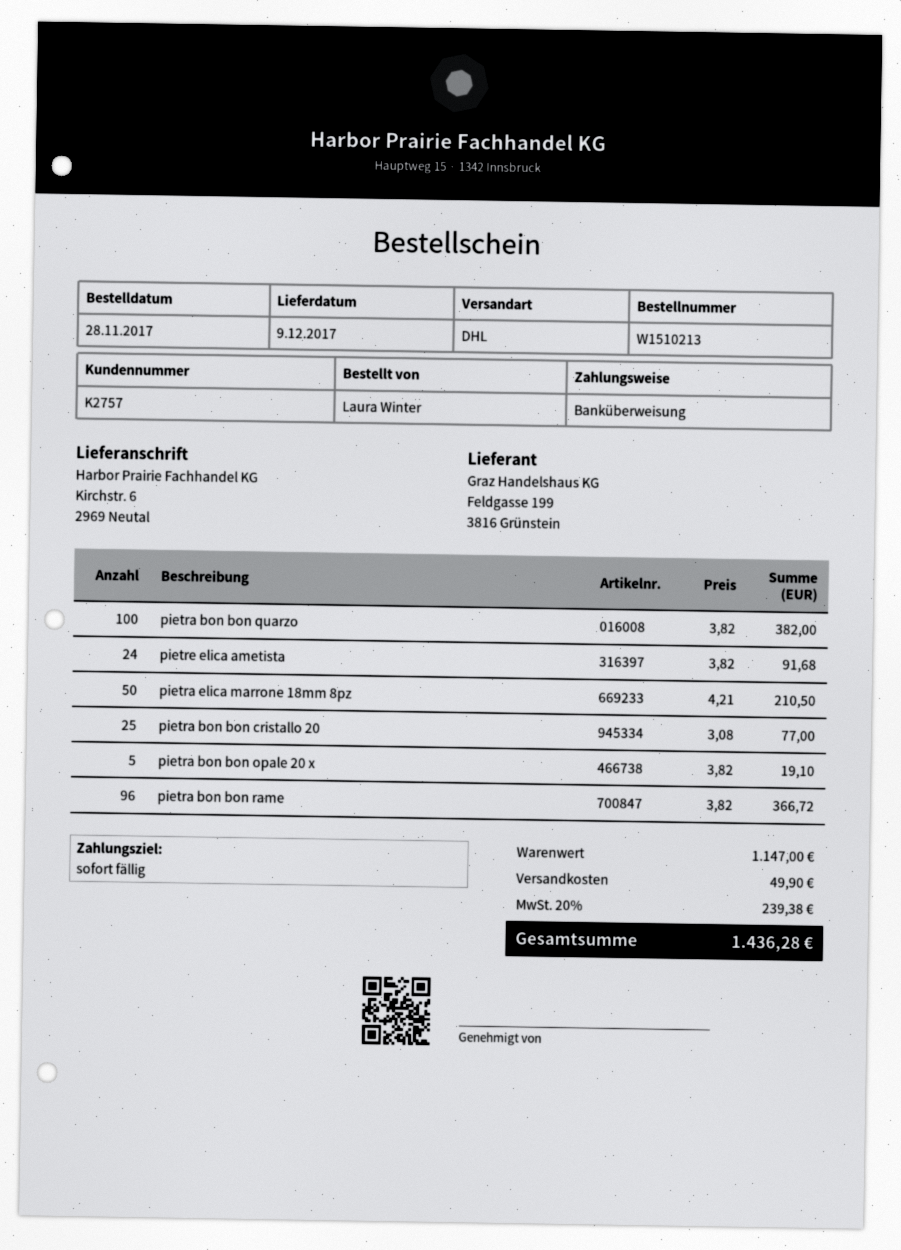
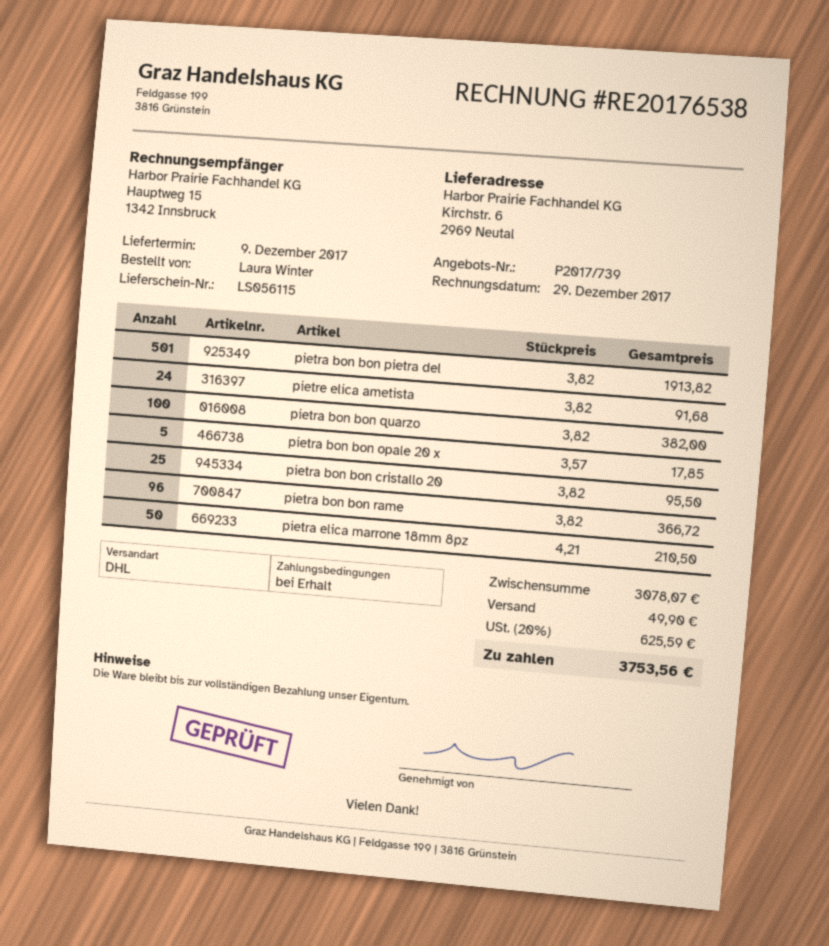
pietra bon bon cristallo 20: 25 x 3.08 = 77.00 -> 25 x 3.82 = 95.50
pietra bon bon opale 20 x: 5 x 3.82 = 19.10 -> 5 x 3.57 = 17.85
pietra bon bon pietra del: none -> 501 x 3.82 = 1913.82
subtotal: 1147.00 -> 3078.07
tax: 20% = 239.38 -> 20% = 625.59
total: 1436.28 -> 3753.56

